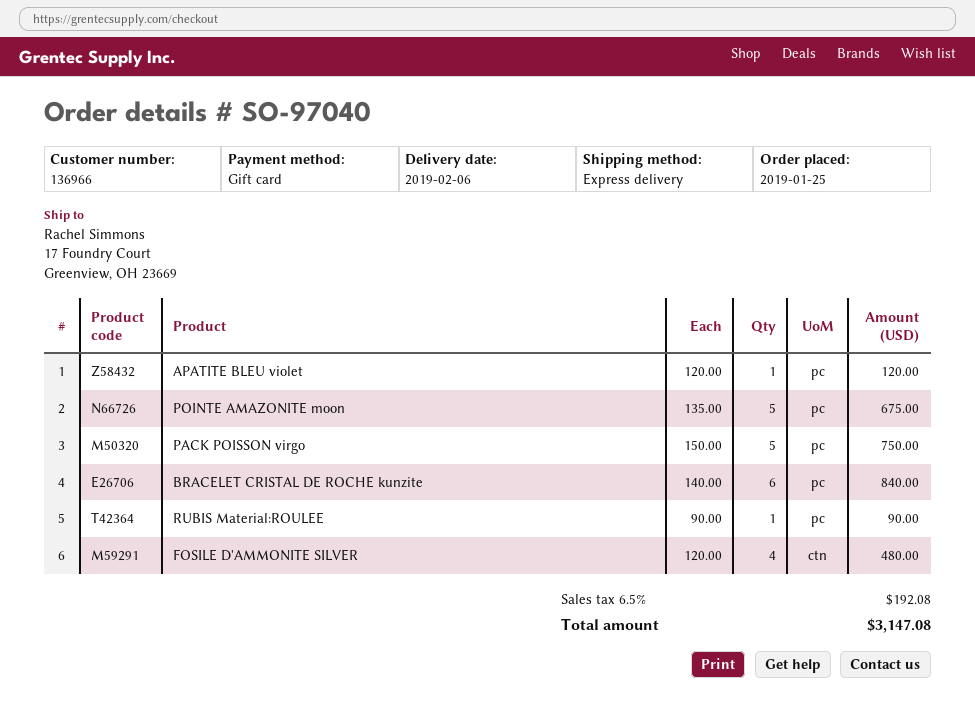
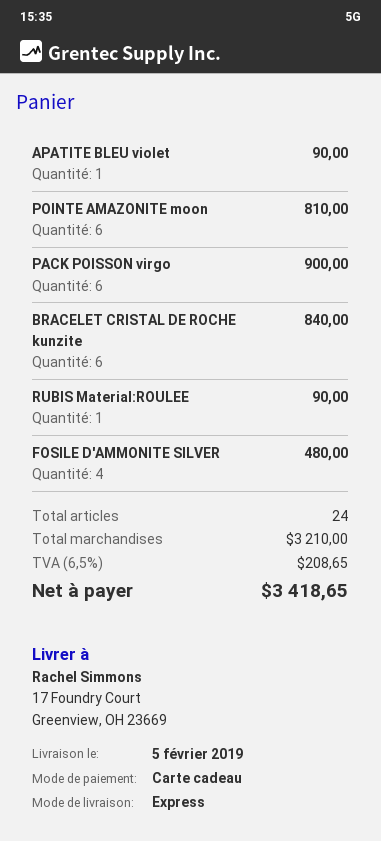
delivery date: 2019-02-06 -> 2019-02-05
APATITE BLEU violet: 1 for 120.00 -> 1 for 90.00
POINTE AMAZONITE moon: 5 for 675.00 -> 6 for 810.00
PACK POISSON virgo: 5 for 750.00 -> 6 for 900.00
tax: 6.5% = 192.08 -> 6.5% = 208.65
total: 3147.08 -> 3418.65

